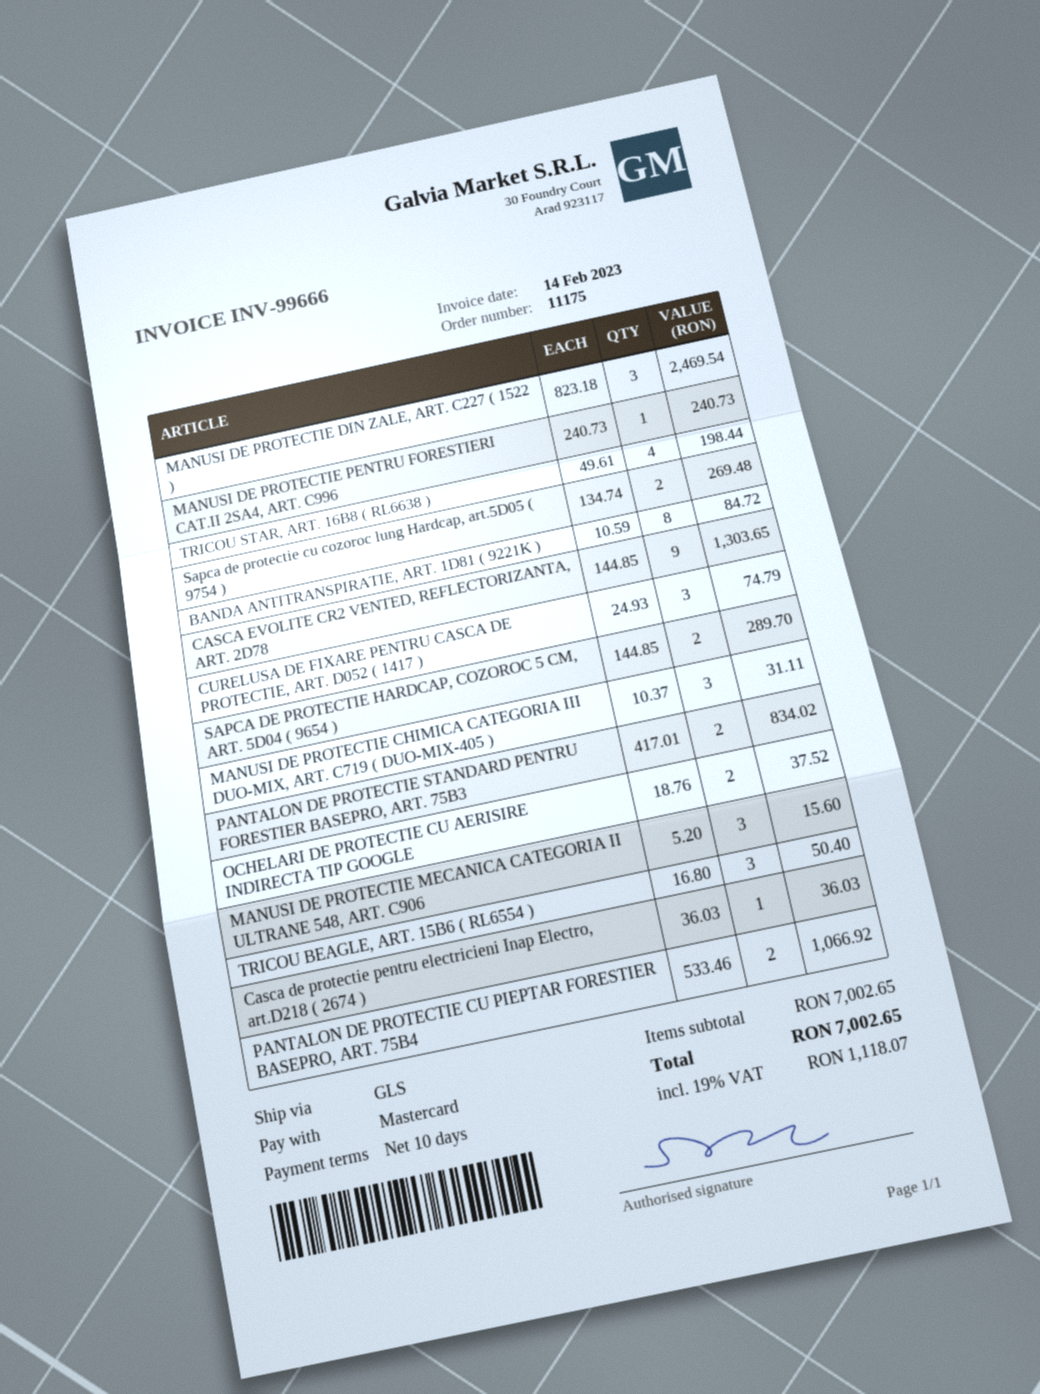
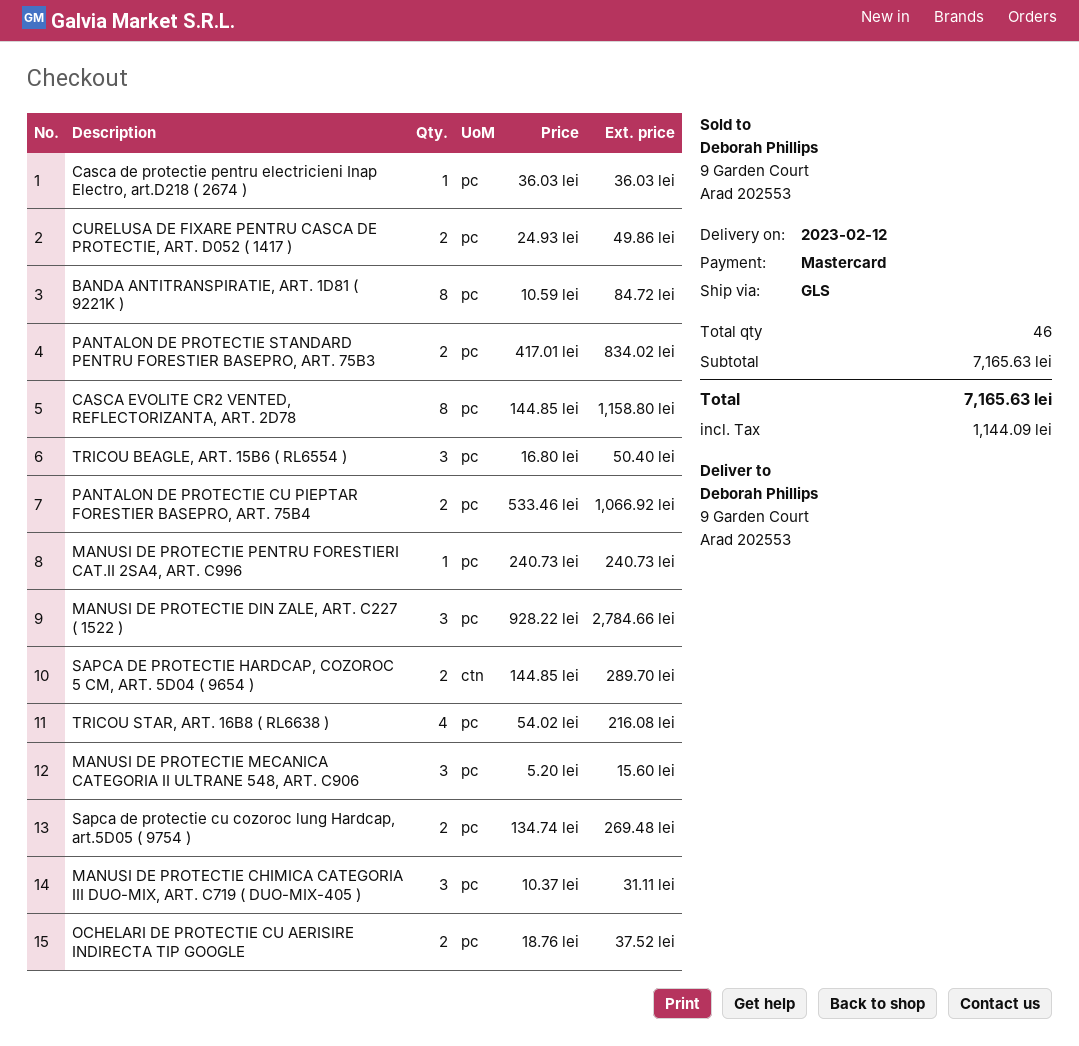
MANUSI DE PROTECTIE DIN ZALE, ART. C227 ( 1522 ): 3 x 823.18 = 2469.54 -> 3 x 928.22 = 2784.66
TRICOU STAR, ART. 16B8 ( RL6638 ): 4 x 49.61 = 198.44 -> 4 x 54.02 = 216.08
CASCA EVOLITE CR2 VENTED, REFLECTORIZANTA, ART. 2D78: 9 x 144.85 = 1303.65 -> 8 x 144.85 = 1158.80
CURELUSA DE FIXARE PENTRU CASCA DE PROTECTIE, ART. D052 ( 1417 ): 3 x 24.93 = 74.79 -> 2 x 24.93 = 49.86
subtotal: 7002.65 -> 7165.63
tax: 1118.07 -> 1144.09
total: 7002.65 -> 7165.63

